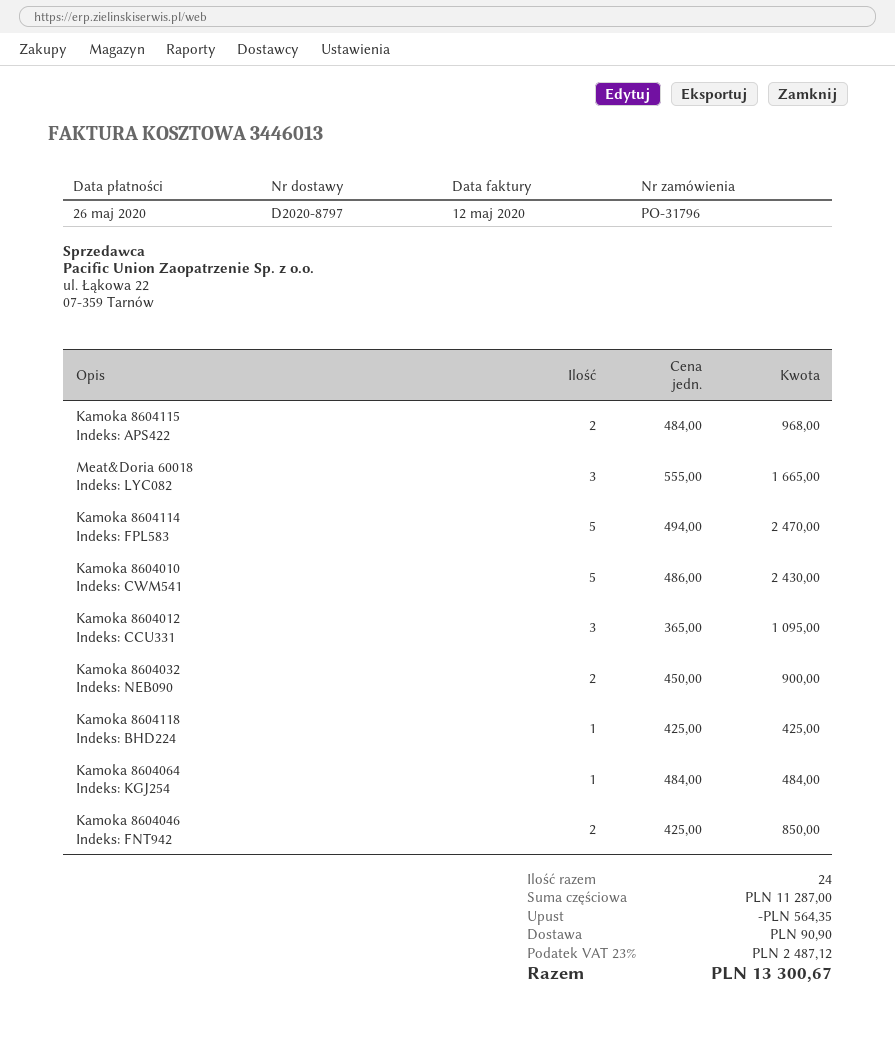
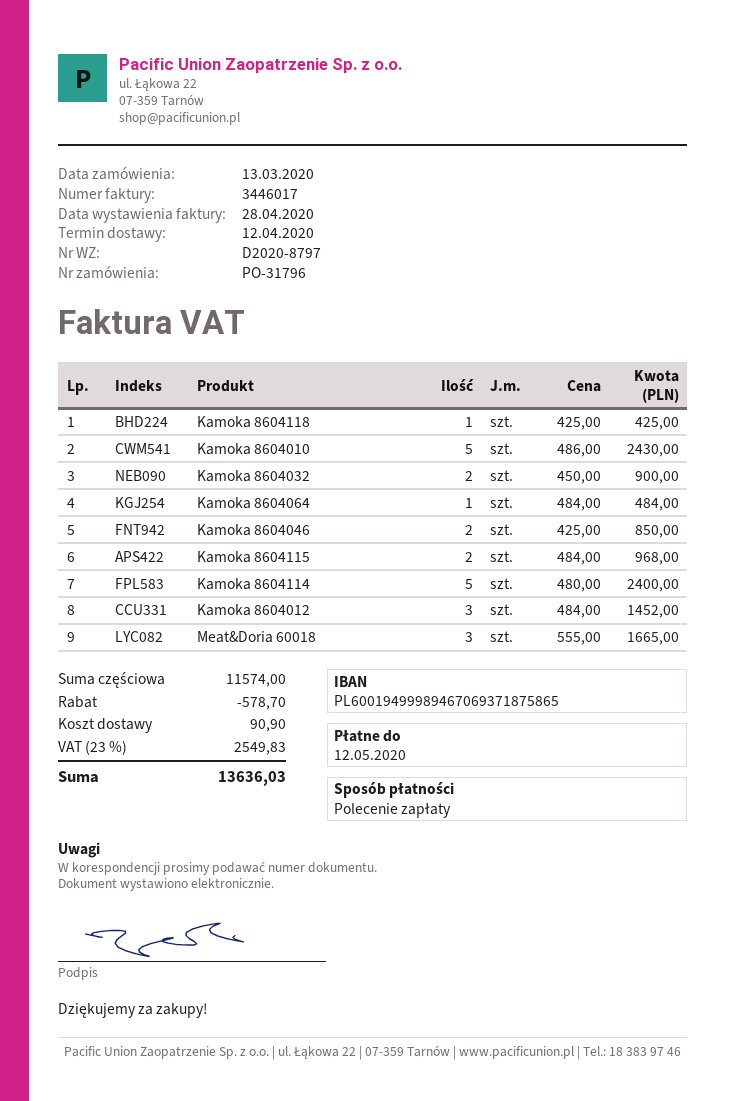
invoice number: 3446013 -> 3446017
invoice date: 2020-05-12 -> 2020-04-28
due date: 2020-05-26 -> 2020-05-12
Kamoka 8604114: 5 x 494.00 = 2470.00 -> 5 x 480.00 = 2400.00
Kamoka 8604012: 3 x 365.00 = 1095.00 -> 3 x 484.00 = 1452.00
subtotal: 11287.00 -> 11574.00
discount: 564.35 -> 578.70
tax: 23% = 2487.12 -> 23% = 2549.83
total: 13300.67 -> 13636.03

